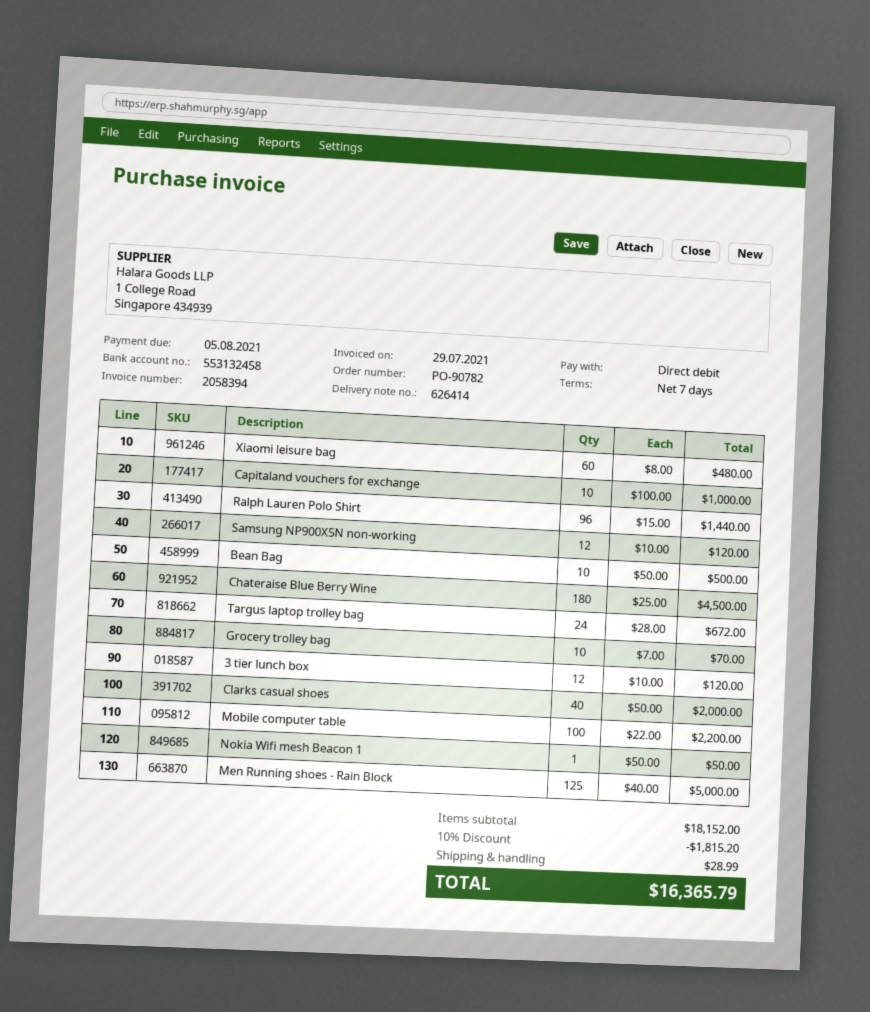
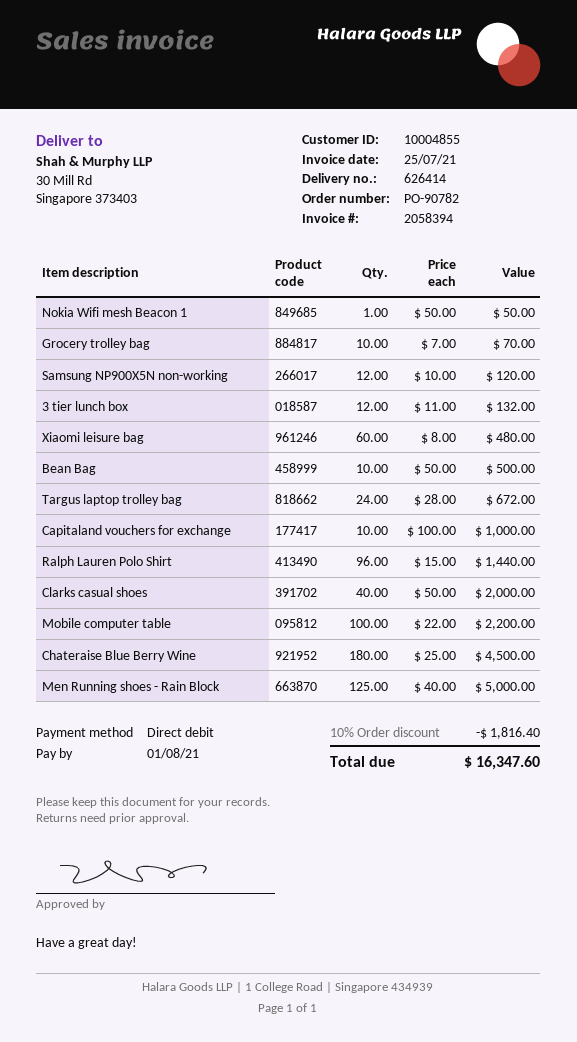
invoice date: 2021-07-29 -> 2021-07-25
due date: 2021-08-05 -> 2021-08-01
3 tier lunch box: 12 x 10.00 = 120.00 -> 12 x 11.00 = 132.00
discount: 10% = 1815.20 -> 10% = 1816.40
shipping: 28.99 -> none
total: 16365.79 -> 16347.60

